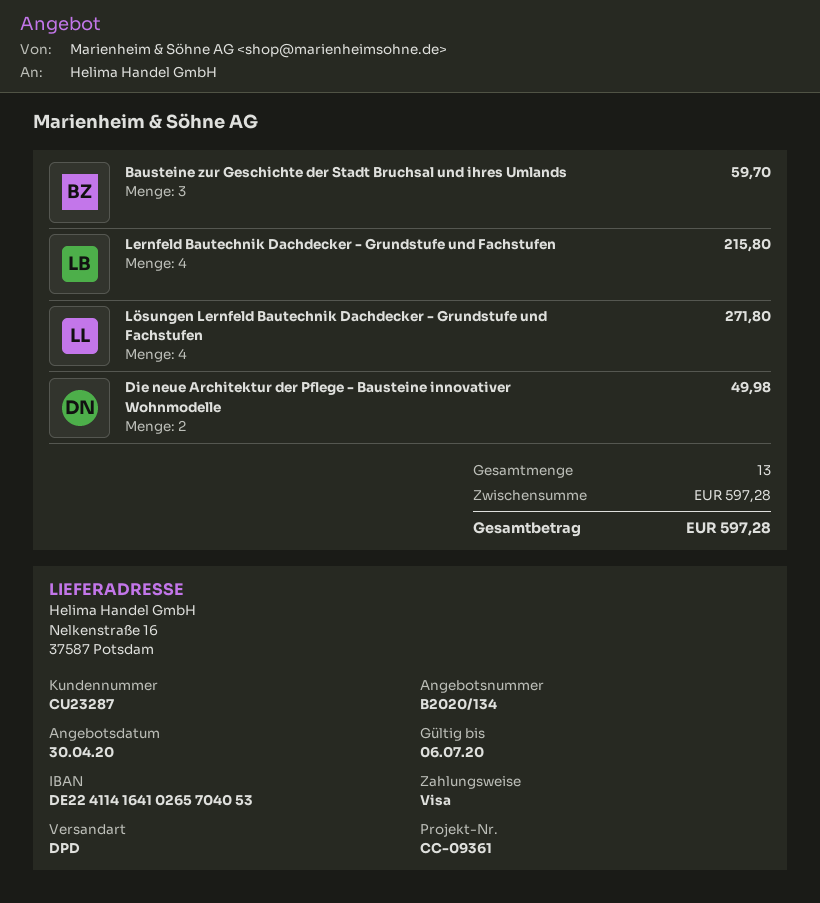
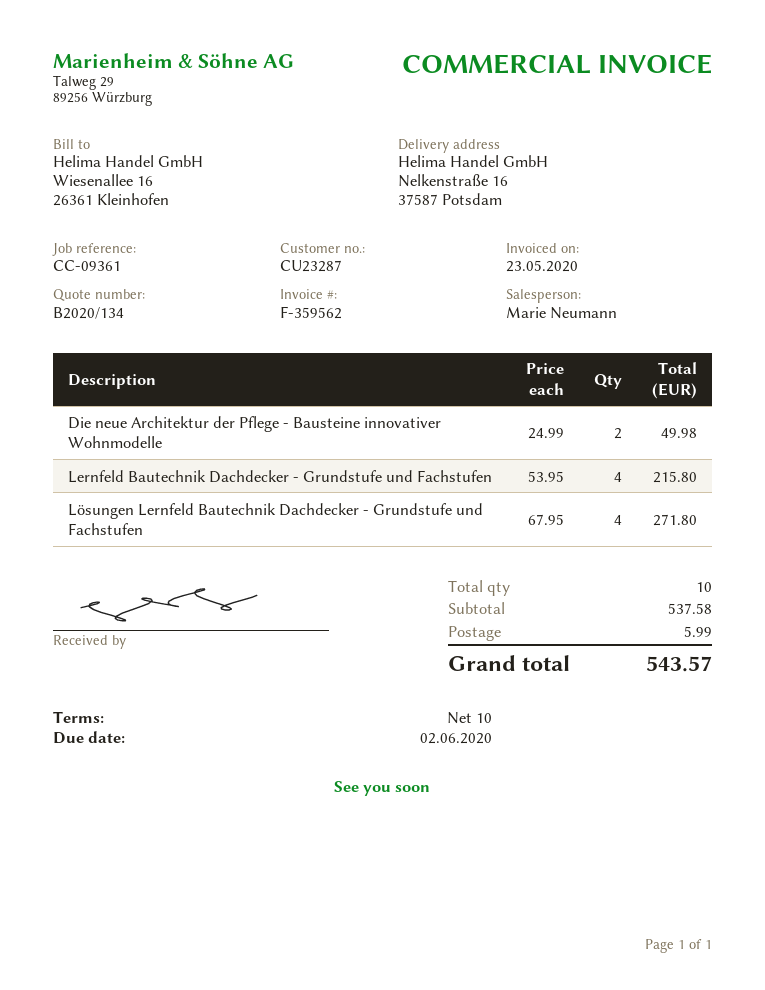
Bausteine zur Geschichte der Stadt Bruchsal und ihres Umlands: 3 for 59.70 -> none
total quantity: 13 -> 10
subtotal: 597.28 -> 537.58
shipping: none -> 5.99
total: 597.28 -> 543.57

